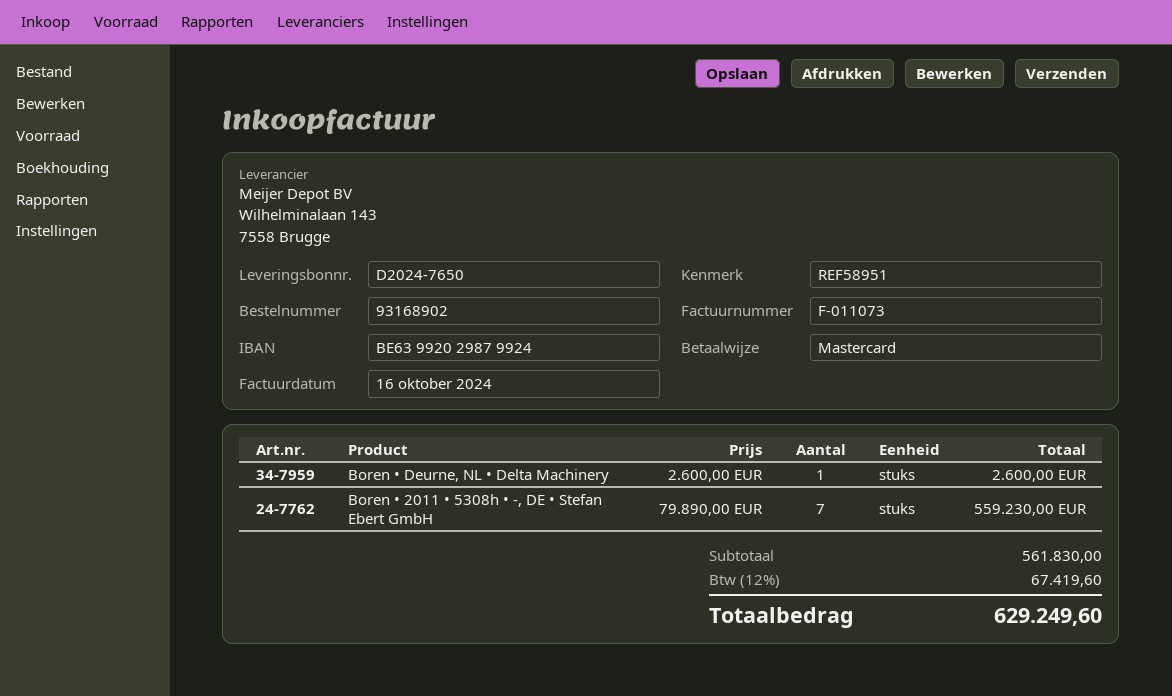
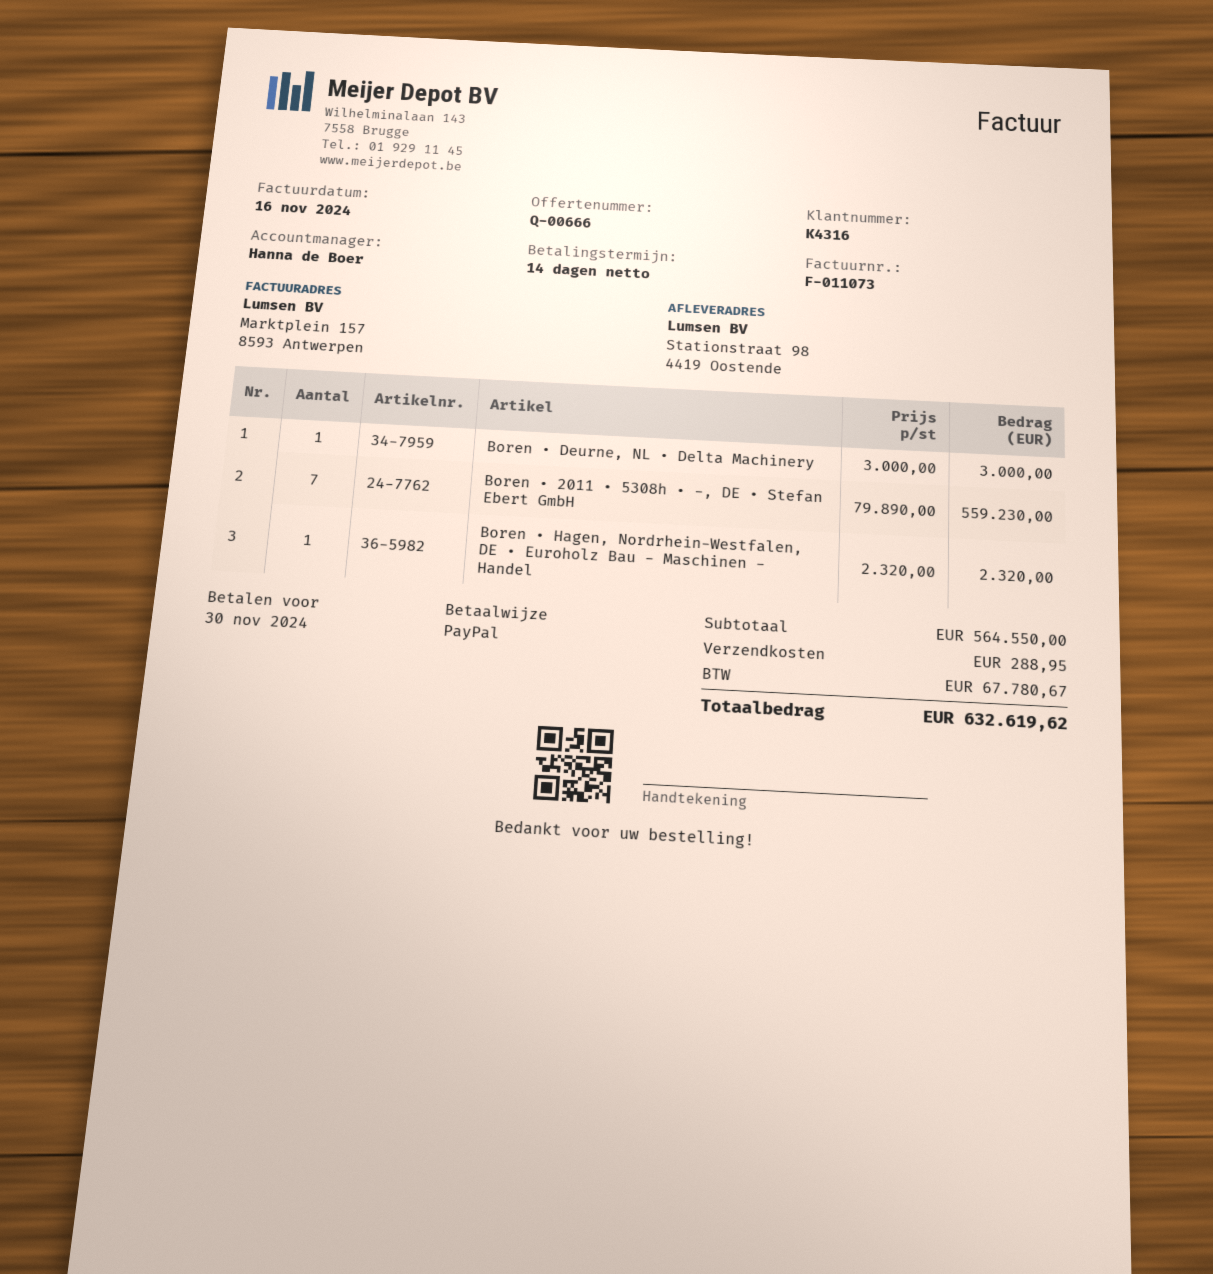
invoice date: 2024-10-16 -> 2024-11-16
payment method: Mastercard -> PayPal
Boren • Deurne, NL • Delta Machinery: 1 x 2600.00 = 2600.00 -> 1 x 3000.00 = 3000.00
Boren • Hagen, Nordrhein-Westfalen, DE • Euroholz Bau - Maschinen - Handel: none -> 1 x 2320.00 = 2320.00
subtotal: 561830.00 -> 564550.00
shipping: none -> 288.95
tax: 67419.60 -> 67780.67
total: 629249.60 -> 632619.62

